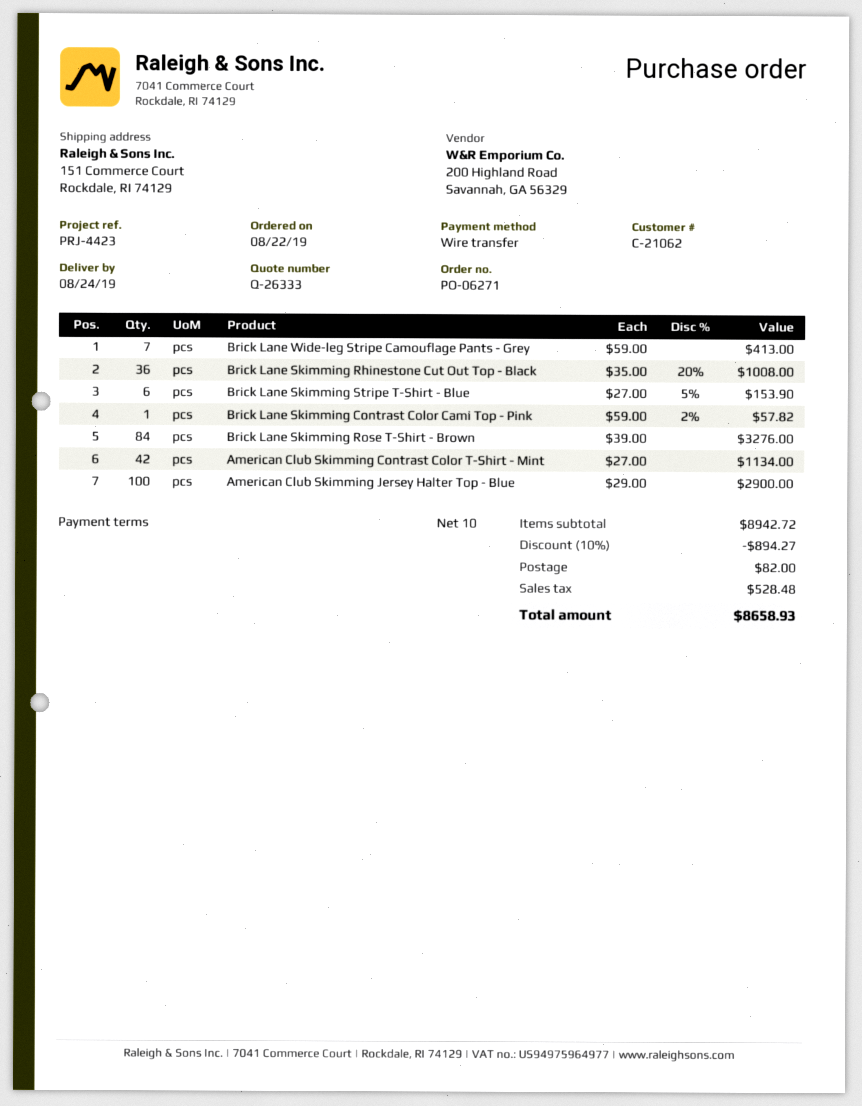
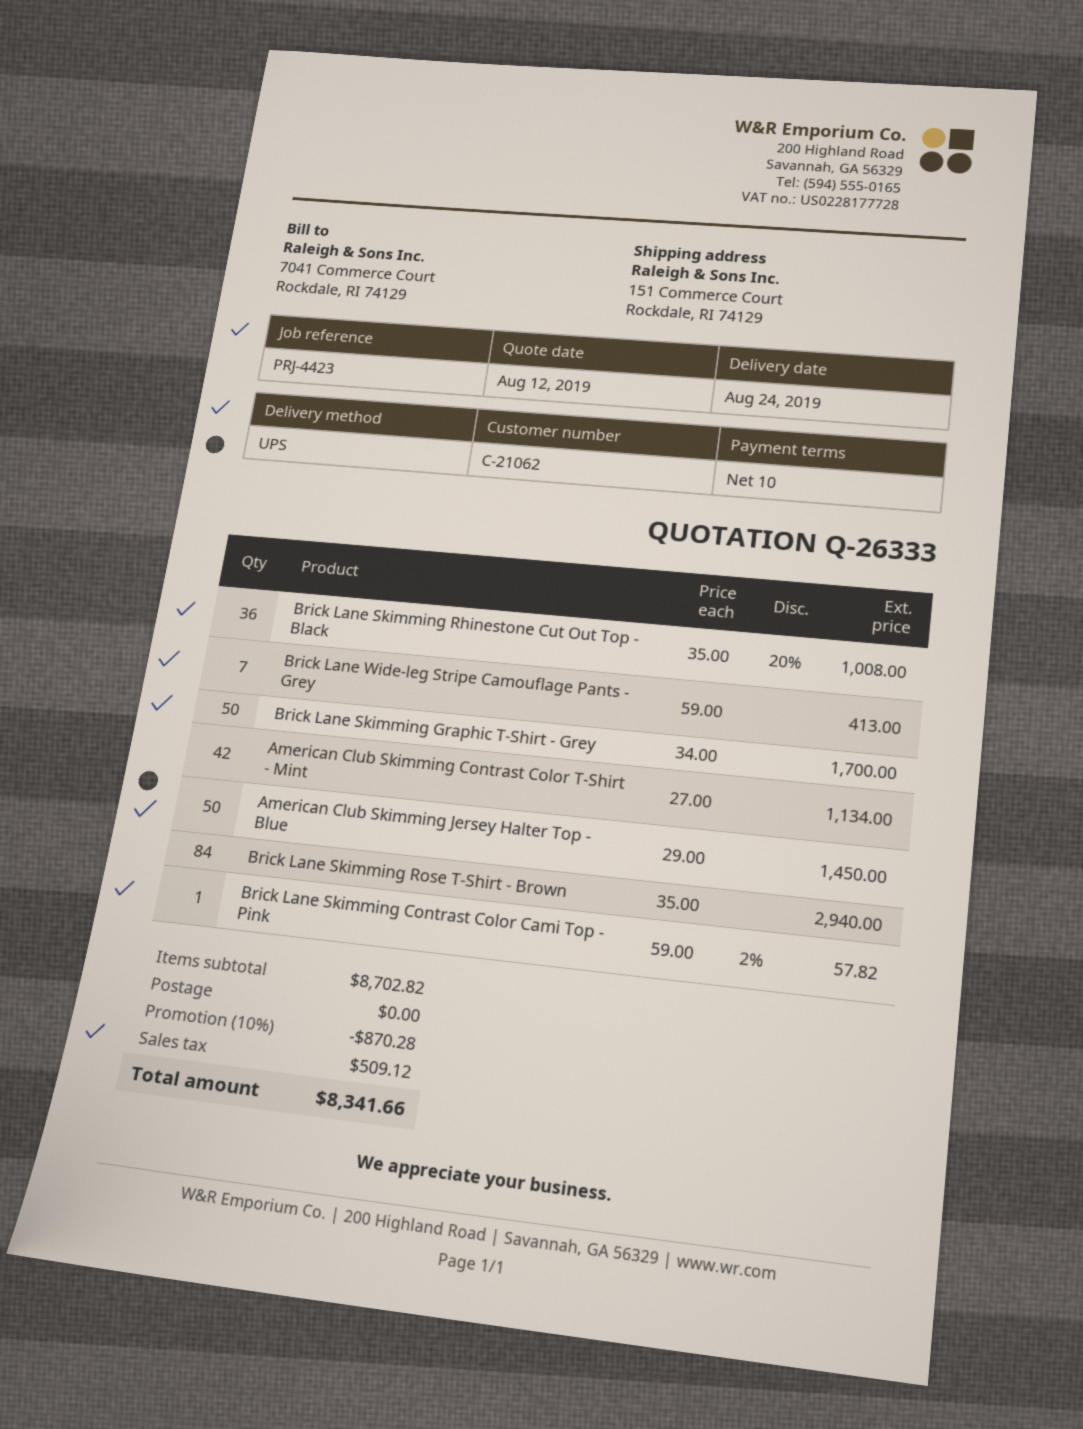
Brick Lane Skimming Stripe T-Shirt - Blue: 6 x 27.00 - 5% = 153.90 -> none
Brick Lane Skimming Rose T-Shirt - Brown: 84 x 39.00 = 3276.00 -> 84 x 35.00 = 2940.00
American Club Skimming Jersey Halter Top - Blue: 100 x 29.00 = 2900.00 -> 50 x 29.00 = 1450.00
Brick Lane Skimming Graphic T-Shirt - Grey: none -> 50 x 34.00 = 1700.00
subtotal: 8942.72 -> 8702.82
discount: 10% = 894.27 -> 10% = 870.28
shipping: 82.00 -> 0.00
tax: 528.48 -> 509.12
total: 8658.93 -> 8341.66

